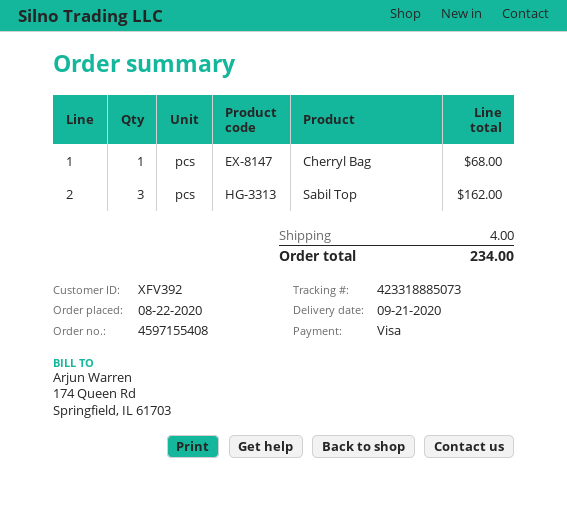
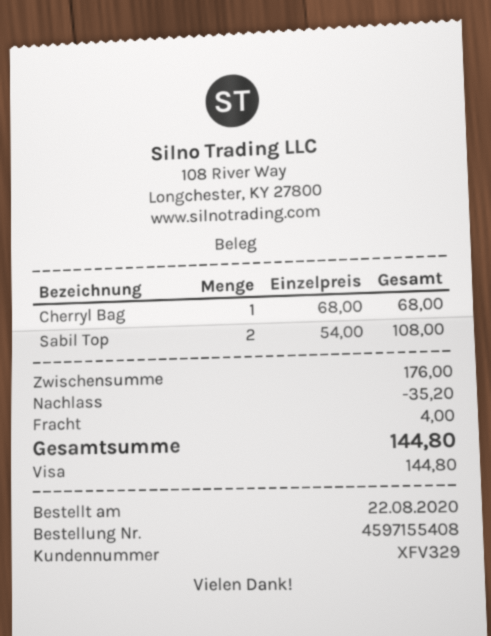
customer number: XFV392 -> XFV329
Sabil Top: 3 for 162.00 -> 2 for 108.00
discount: none -> 35.20
total: 234.00 -> 144.80

